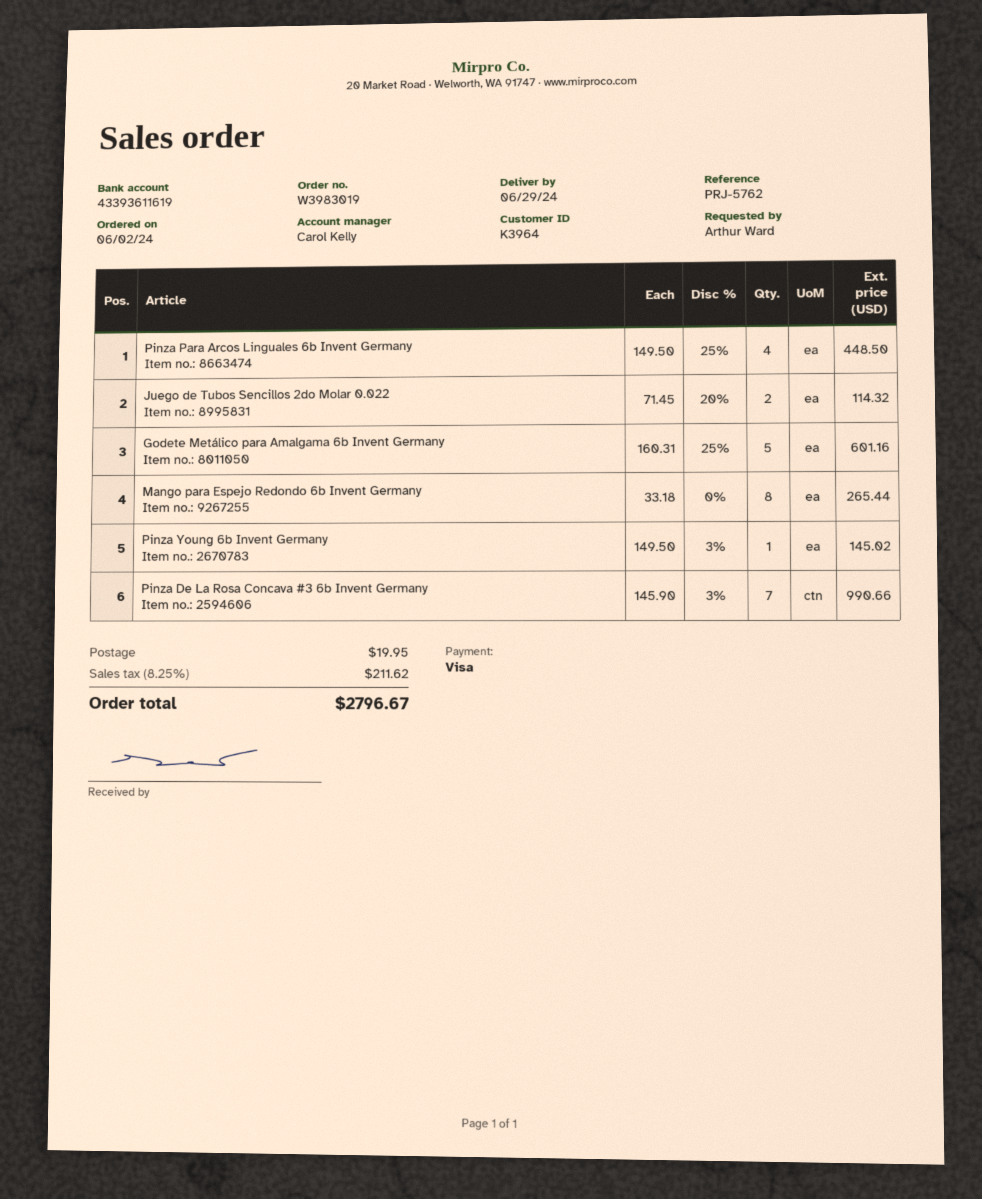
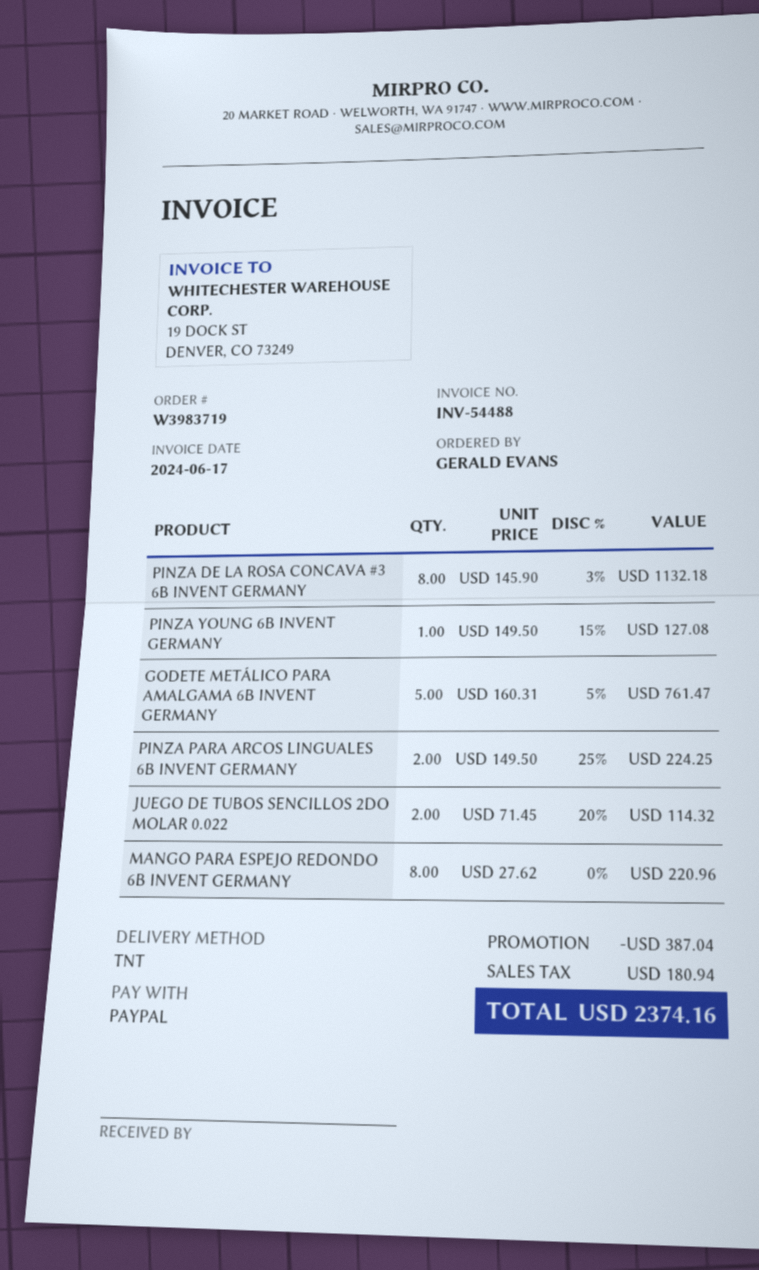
order number: W3983019 -> W3983719
ordered by: Arthur Ward -> GERALD EVANS
payment method: Visa -> PayPal
Pinza Para Arcos Linguales 6b Invent Germany: 4 x 149.50 - 25% = 448.50 -> 2 x 149.50 - 25% = 224.25
Godete Metálico para Amalgama 6b Invent Germany: 5 x 160.31 - 25% = 601.16 -> 5 x 160.31 - 5% = 761.47
Mango para Espejo Redondo 6b Invent Germany: 8 x 33.18 = 265.44 -> 8 x 27.62 = 220.96
Pinza Young 6b Invent Germany: 1 x 149.50 - 3% = 145.02 -> 1 x 149.50 - 15% = 127.08
Pinza De La Rosa Concava #3 6b Invent Germany: 7 x 145.90 - 3% = 990.66 -> 8 x 145.90 - 3% = 1132.18
discount: none -> 387.04
shipping: 19.95 -> none
tax: 211.62 -> 180.94
total: 2796.67 -> 2374.16

